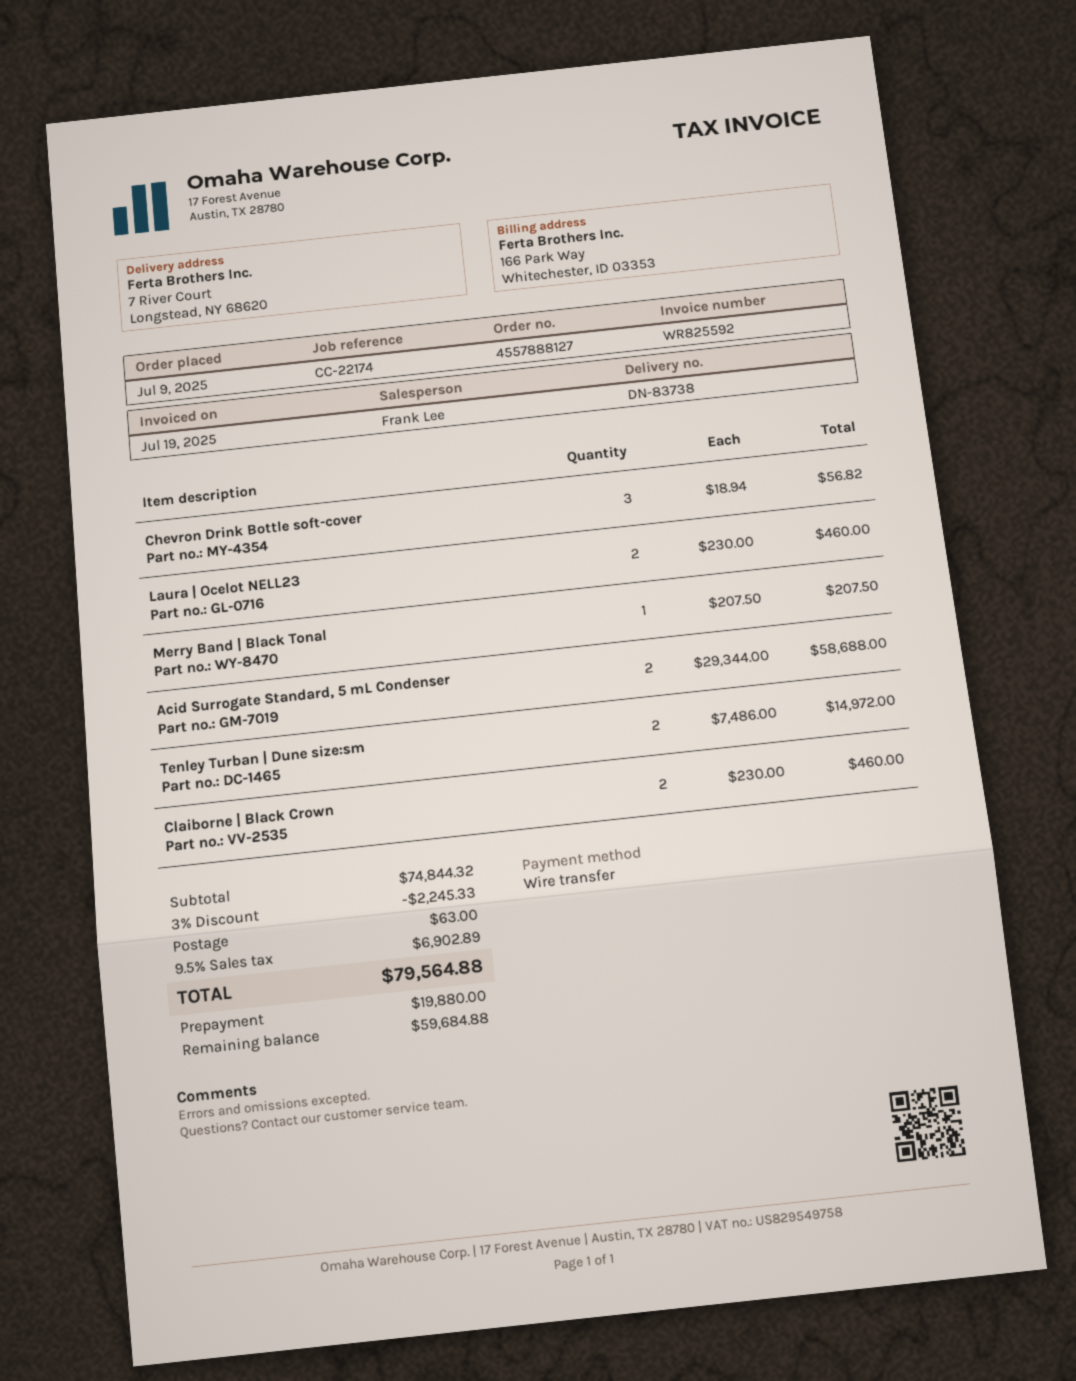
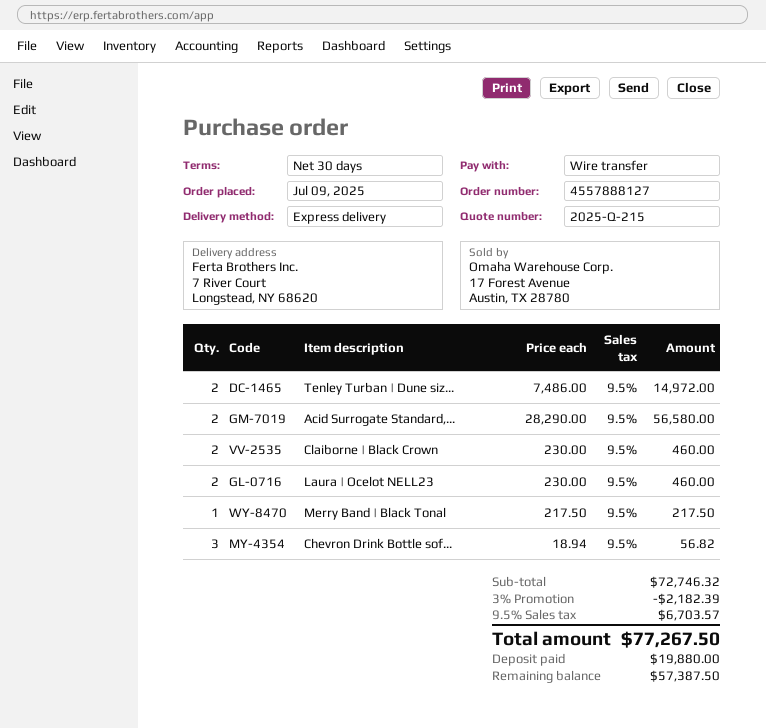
Merry Band | Black Tonal: 1 x 207.50 = 207.50 -> 1 x 217.50 = 217.50
Acid Surrogate Standard, 5 mL Condenser: 2 x 29344.00 = 58688.00 -> 2 x 28290.00 = 56580.00
subtotal: 74844.32 -> 72746.32
discount: 3% = 2245.33 -> 3% = 2182.39
shipping: 63.00 -> none
tax: 9.5% = 6902.89 -> 9.5% = 6703.57
total: 79564.88 -> 77267.50
balance: 59684.88 -> 57387.50

